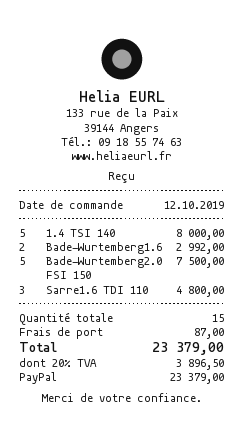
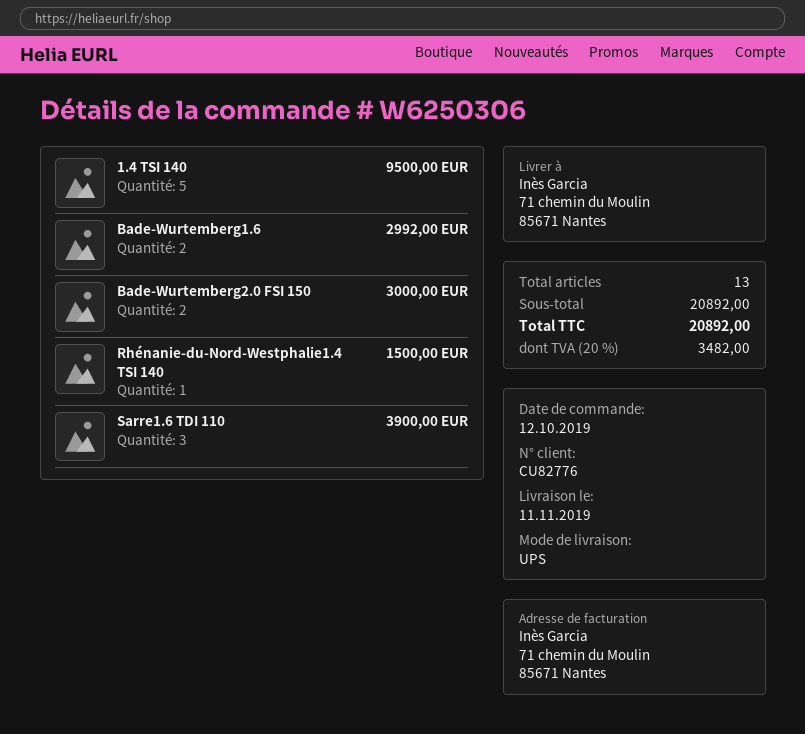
1.4 TSI 140: 5 for 8000.00 -> 5 for 9500.00
Bade-Wurtemberg2.0 FSI 150: 5 for 7500.00 -> 2 for 3000.00
Sarre1.6 TDI 110: 3 for 4800.00 -> 3 for 3900.00
Rhénanie-du-Nord-Westphalie1.4 TSI 140: none -> 1 for 1500.00
total quantity: 15 -> 13
shipping: 87.00 -> none
tax: 20% = 3896.50 -> 20% = 3482.00
total: 23379.00 -> 20892.00

